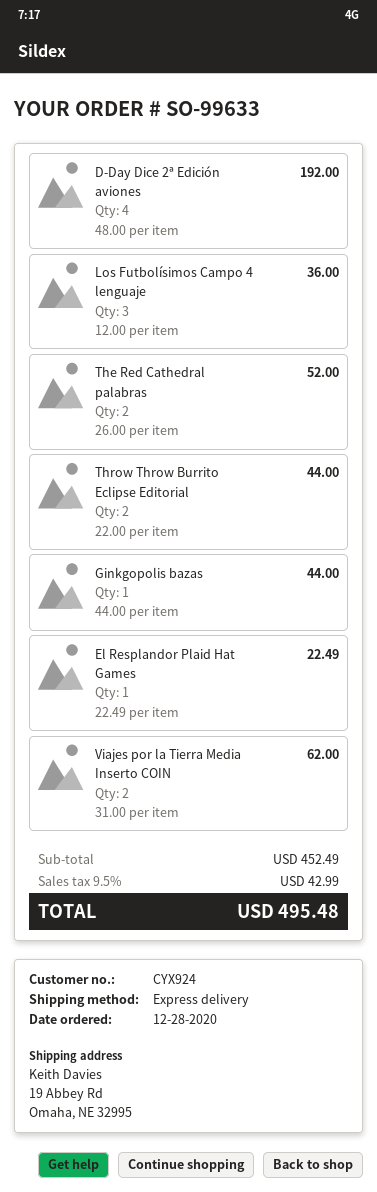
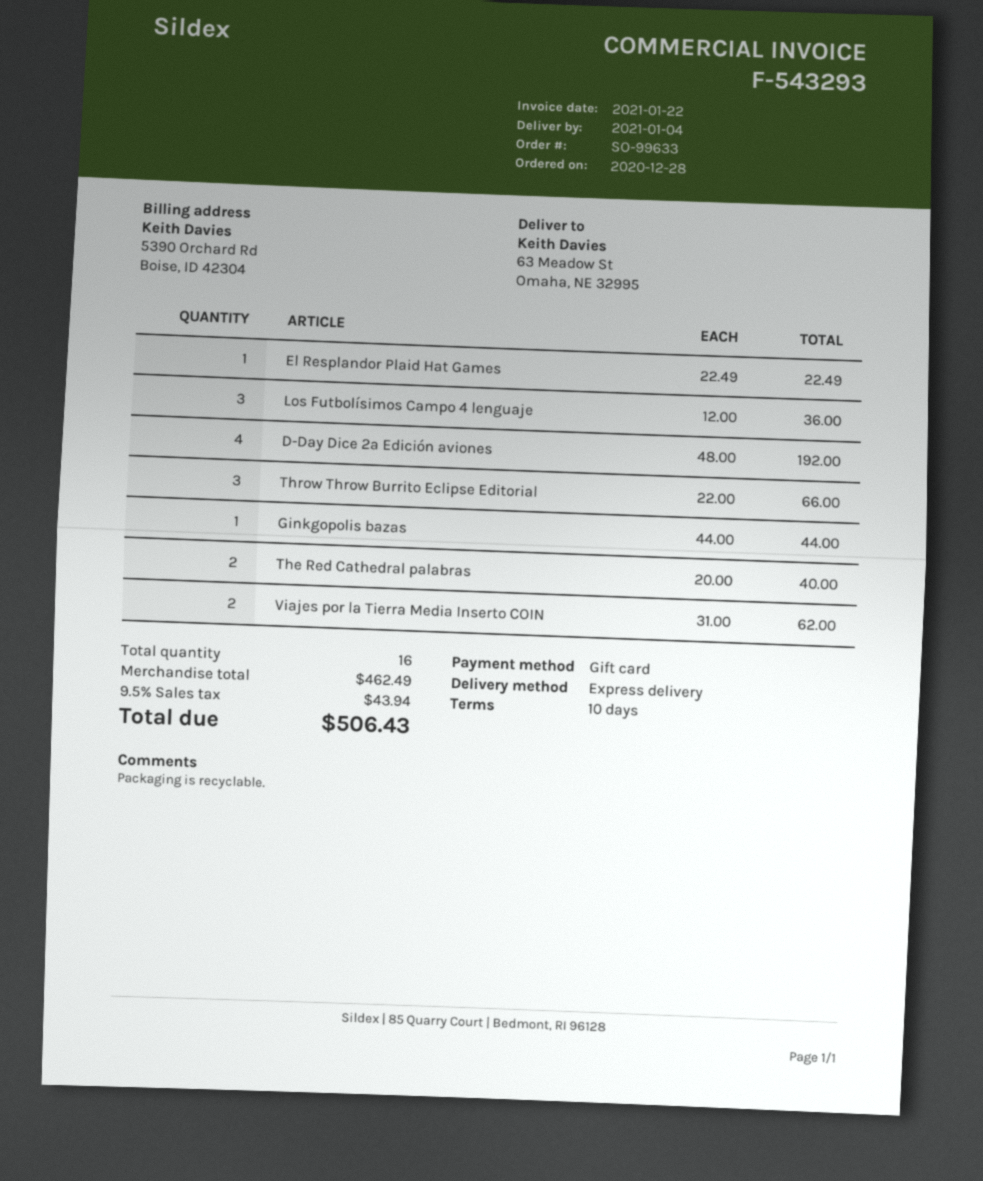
ship to: 19 Abbey Rd, Omaha, NE 32995 -> 63 Meadow St, Omaha, NE 32995
The Red Cathedral palabras: 2 x 26.00 = 52.00 -> 2 x 20.00 = 40.00
Throw Throw Burrito Eclipse Editorial: 2 x 22.00 = 44.00 -> 3 x 22.00 = 66.00
subtotal: 452.49 -> 462.49
tax: 9.5% = 42.99 -> 9.5% = 43.94
total: 495.48 -> 506.43

